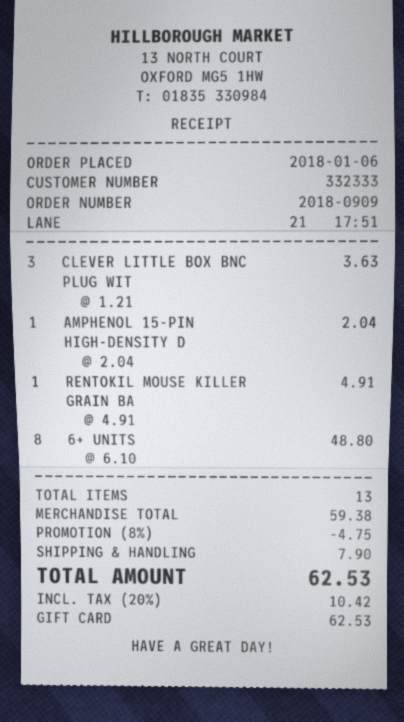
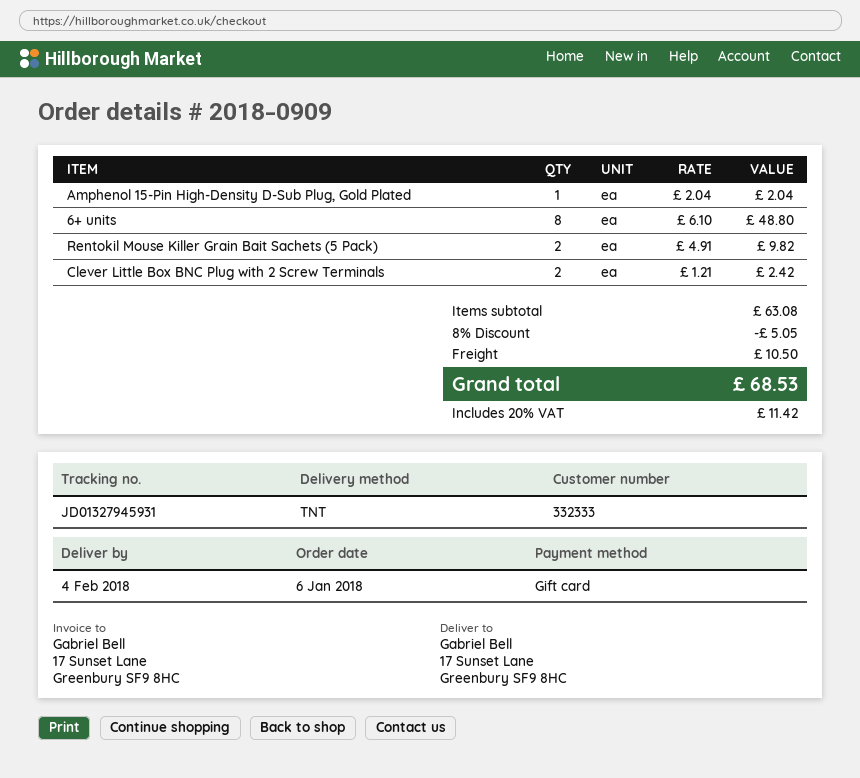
CLEVER LITTLE BOX BNC PLUG WIT: 3 x 1.21 = 3.63 -> 2 x 1.21 = 2.42
RENTOKIL MOUSE KILLER GRAIN BA: 1 x 4.91 = 4.91 -> 2 x 4.91 = 9.82
subtotal: 59.38 -> 63.08
discount: 8% = 4.75 -> 8% = 5.05
shipping: 7.90 -> 10.50
tax: 20% = 10.42 -> 20% = 11.42
total: 62.53 -> 68.53

